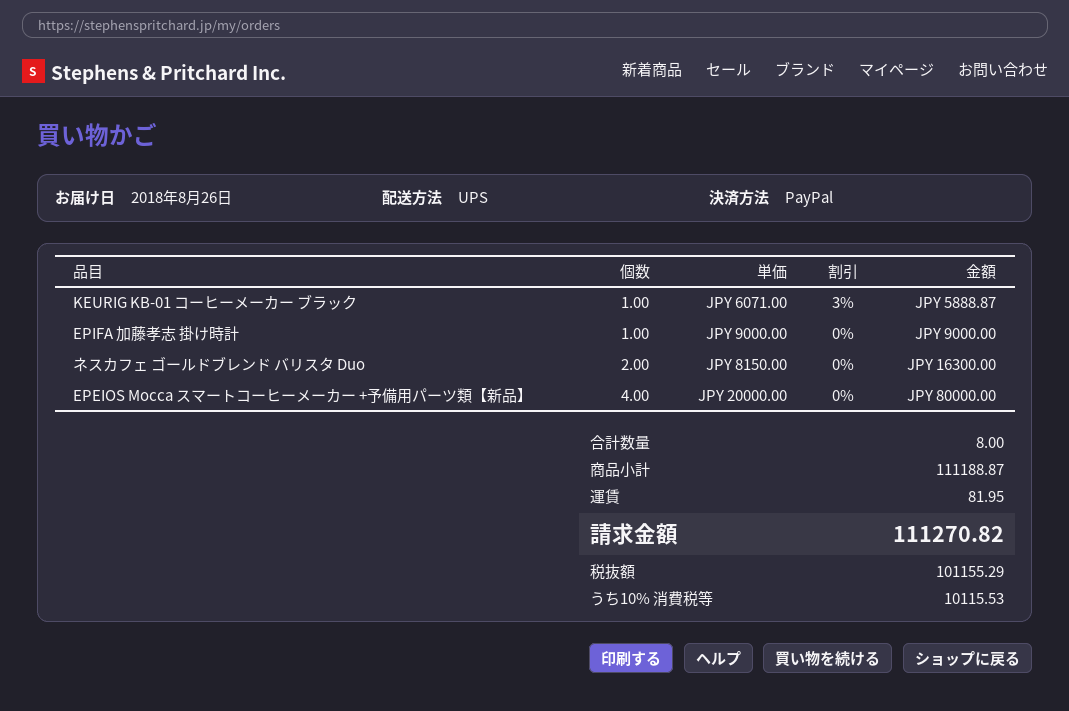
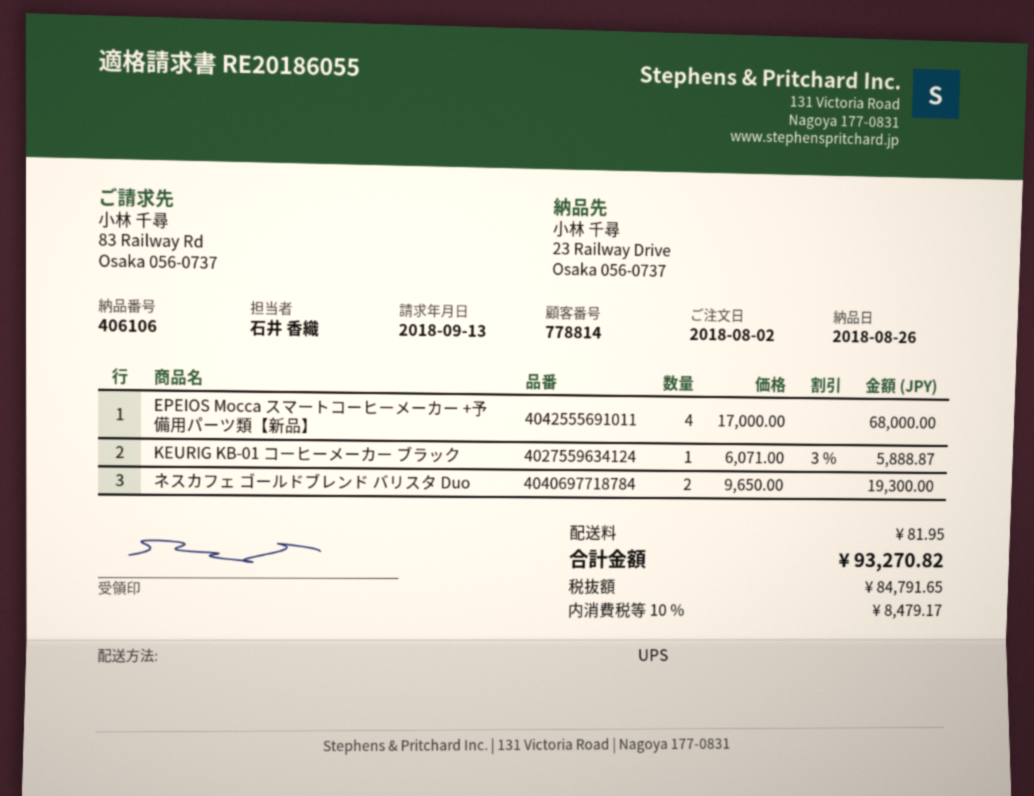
EPIFA 加藤孝志 掛け時計: 1 x 9000.00 = 9000.00 -> none
ネスカフェ ゴールドブレンド バリスタ Duo: 2 x 8150.00 = 16300.00 -> 2 x 9650.00 = 19300.00
EPEIOS Mocca スマートコーヒーメーカー +予備用パーツ類【新品】: 4 x 20000.00 = 80000.00 -> 4 x 17000.00 = 68000.00
net: 101155.29 -> 84791.65
tax: 10% = 10115.53 -> 10% = 8479.17
total: 111270.82 -> 93270.82

